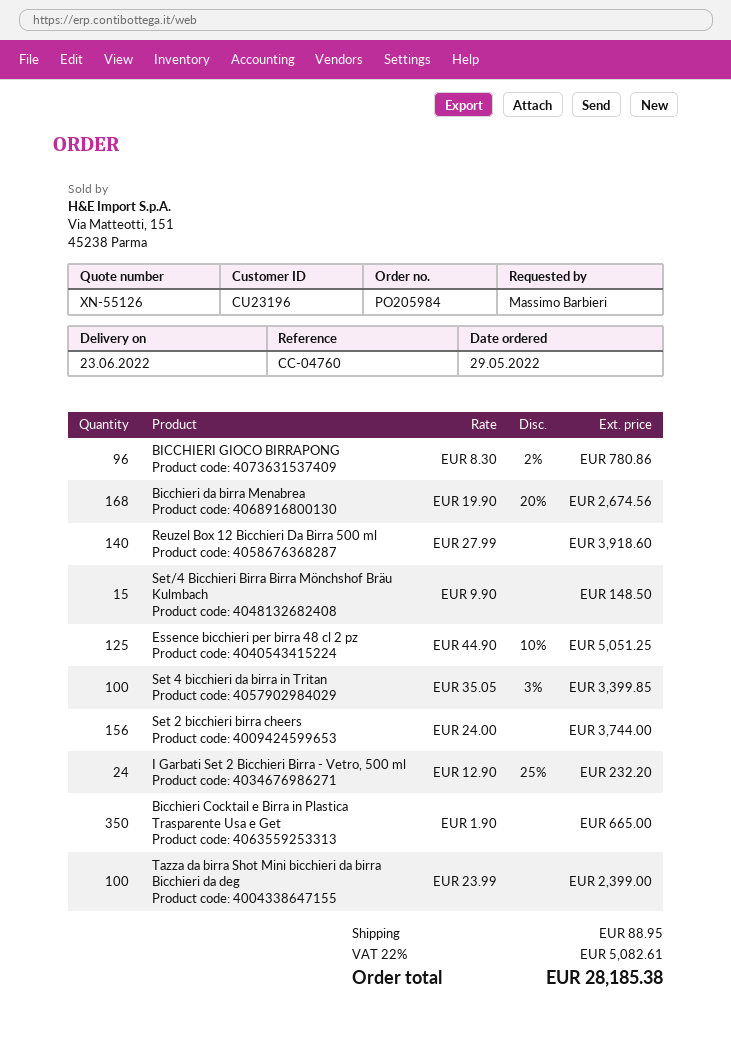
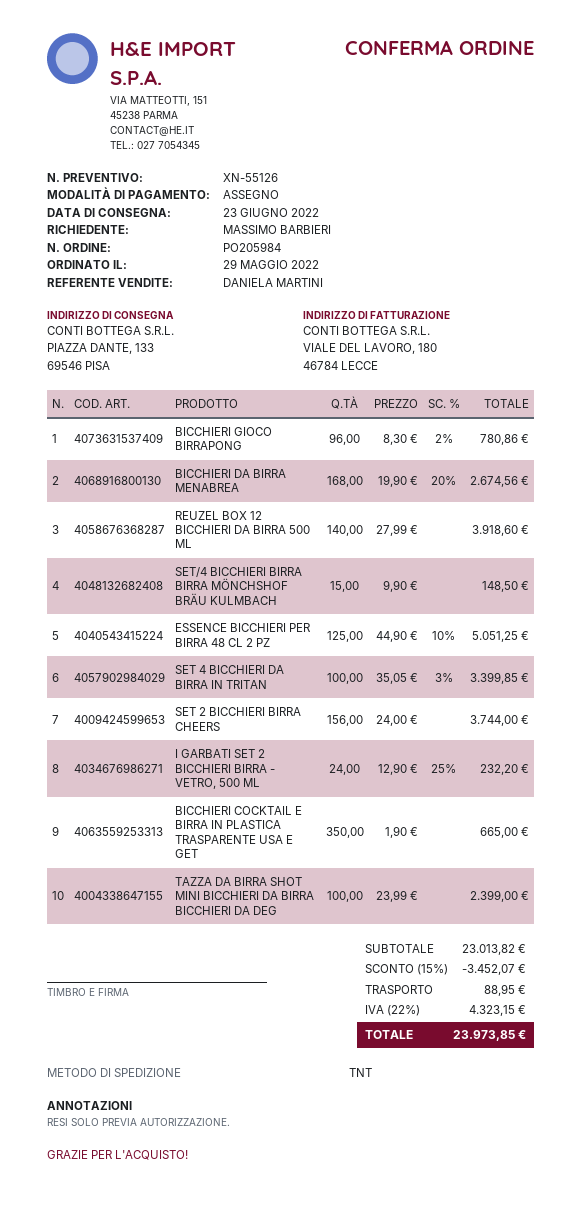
discount: none -> 15% = 3452.07
tax: 22% = 5082.61 -> 22% = 4323.15
total: 28185.38 -> 23973.85

